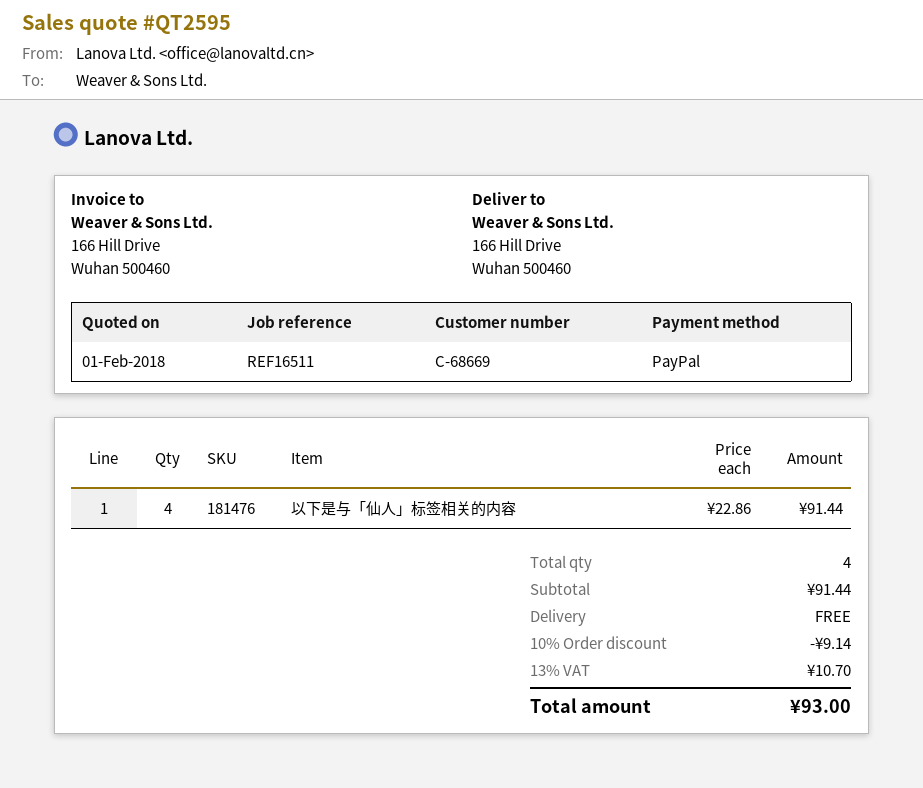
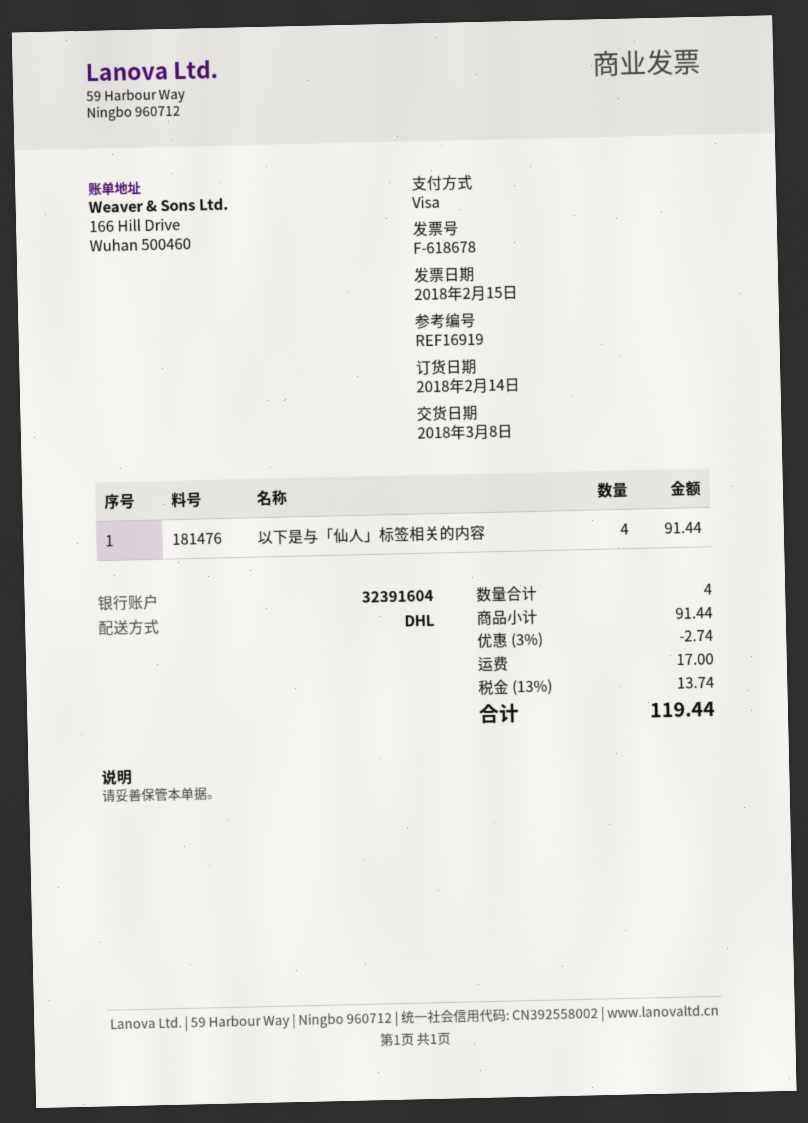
reference: REF16511 -> REF16919
payment method: PayPal -> Visa
discount: 10% = 9.14 -> 3% = 2.74
shipping: 0.00 -> 17.00
tax: 13% = 10.70 -> 13% = 13.74
total: 93.00 -> 119.44

